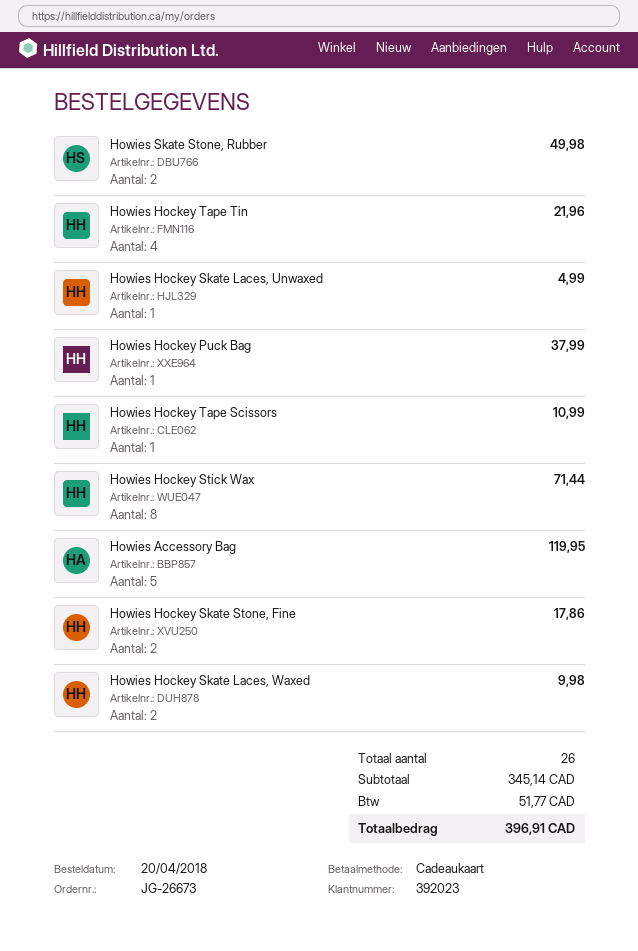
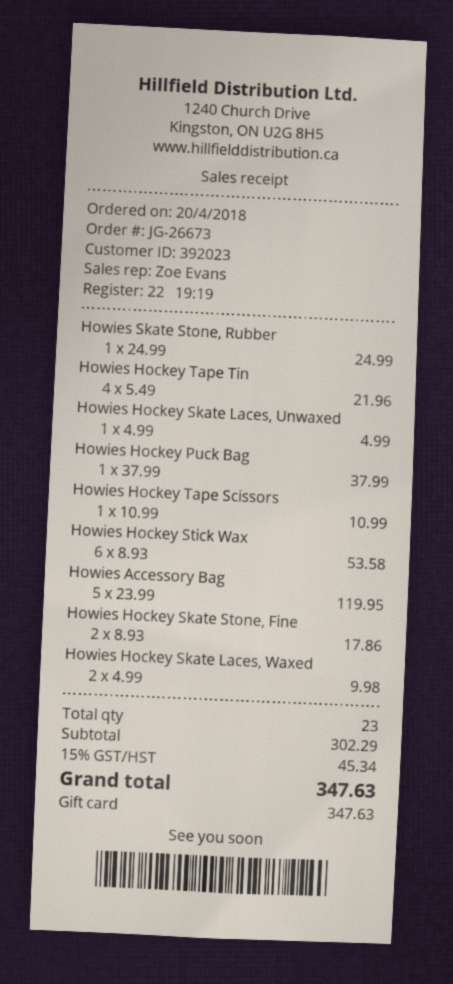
Howies Skate Stone, Rubber: 2 for 49.98 -> 1 for 24.99
Howies Hockey Stick Wax: 8 for 71.44 -> 6 for 53.58
total quantity: 26 -> 23
subtotal: 345.14 -> 302.29
tax: 51.77 -> 45.34
total: 396.91 -> 347.63

